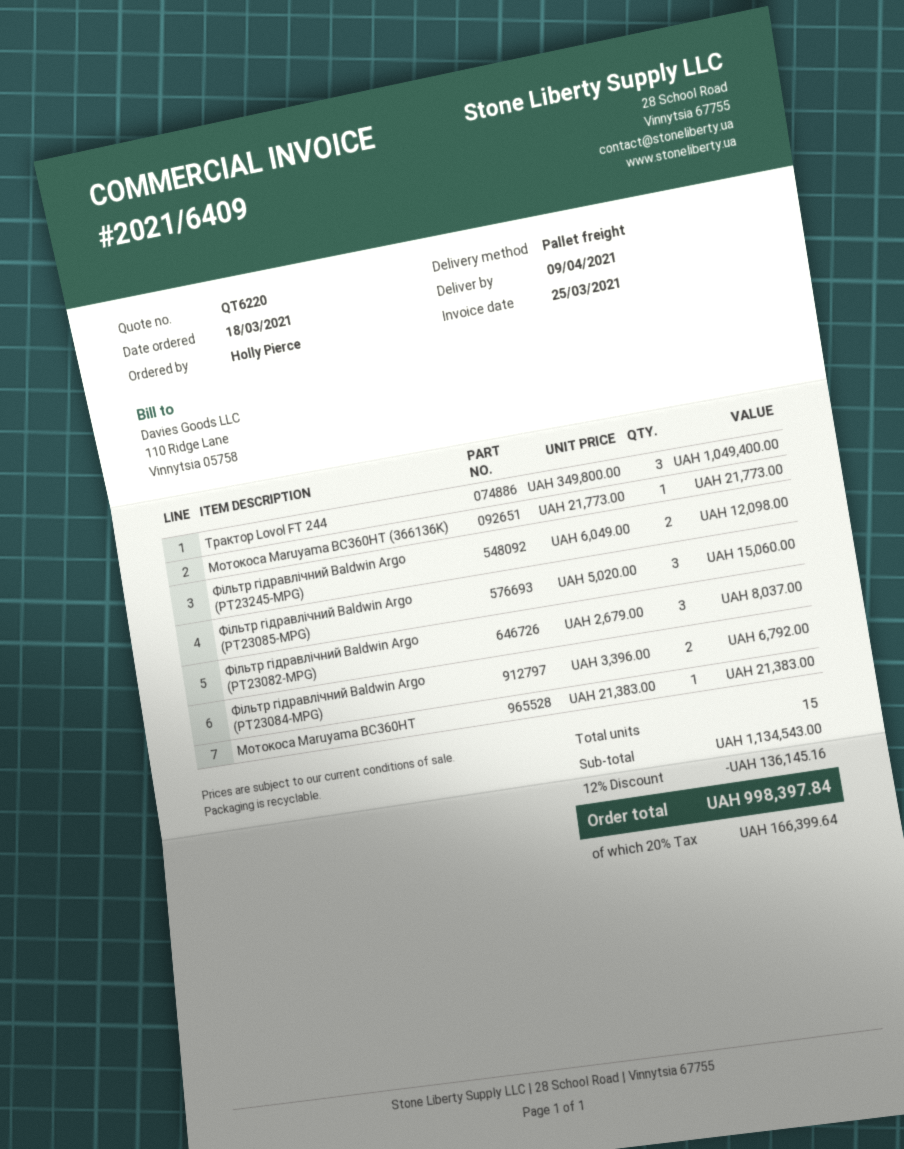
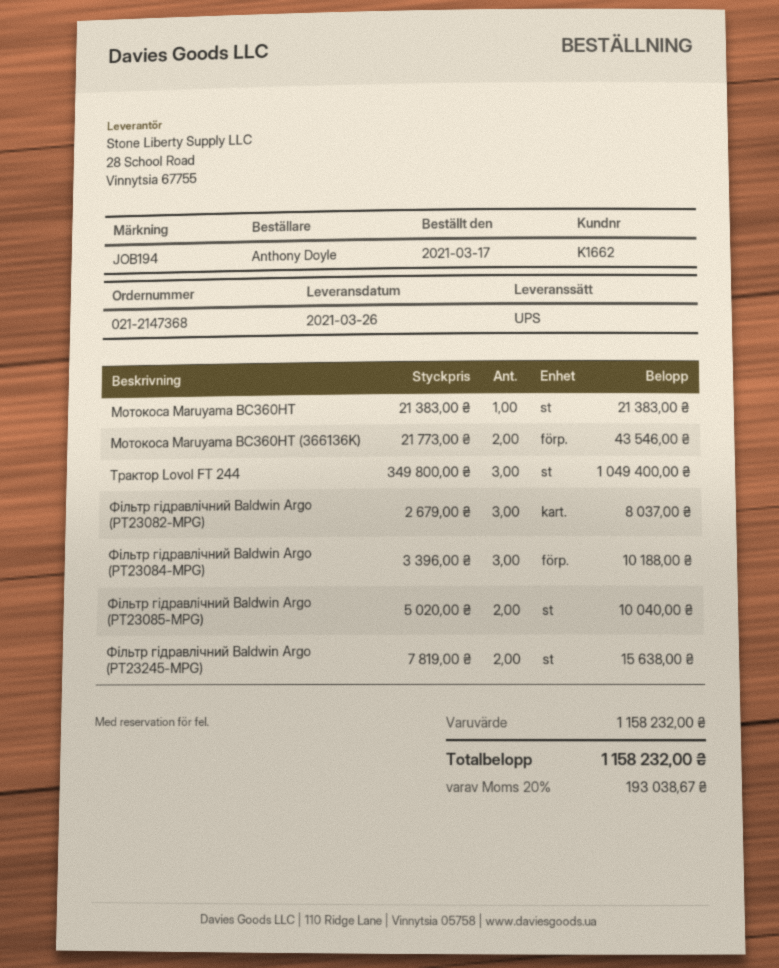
order date: 2021-03-18 -> 2021-03-17
delivery date: 2021-04-09 -> 2021-03-26
ordered by: Holly Pierce -> Anthony Doyle
shipping method: pallet freight -> UPS
Мотокоса Maruyama BC360HT (366136K): 1 x 21773.00 = 21773.00 -> 2 x 21773.00 = 43546.00
Фільтр гідравлічний Baldwin Argo (PT23245-MPG): 2 x 6049.00 = 12098.00 -> 2 x 7819.00 = 15638.00
Фільтр гідравлічний Baldwin Argo (PT23085-MPG): 3 x 5020.00 = 15060.00 -> 2 x 5020.00 = 10040.00
Фільтр гідравлічний Baldwin Argo (PT23084-MPG): 2 x 3396.00 = 6792.00 -> 3 x 3396.00 = 10188.00
subtotal: 1134543.00 -> 1158232.00
discount: 12% = 136145.16 -> none
tax: 20% = 166399.64 -> 20% = 193038.67
total: 998397.84 -> 1158232.00

